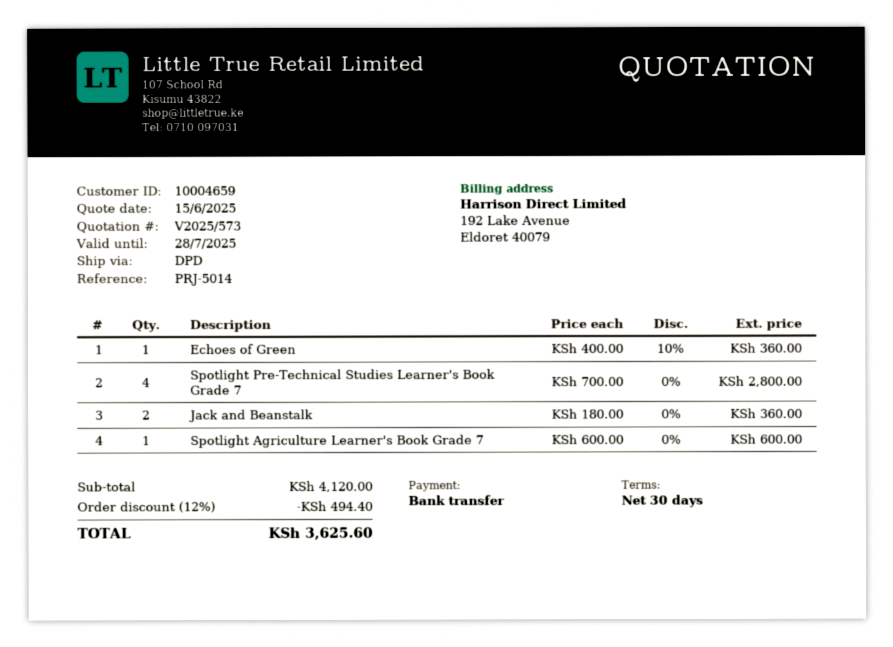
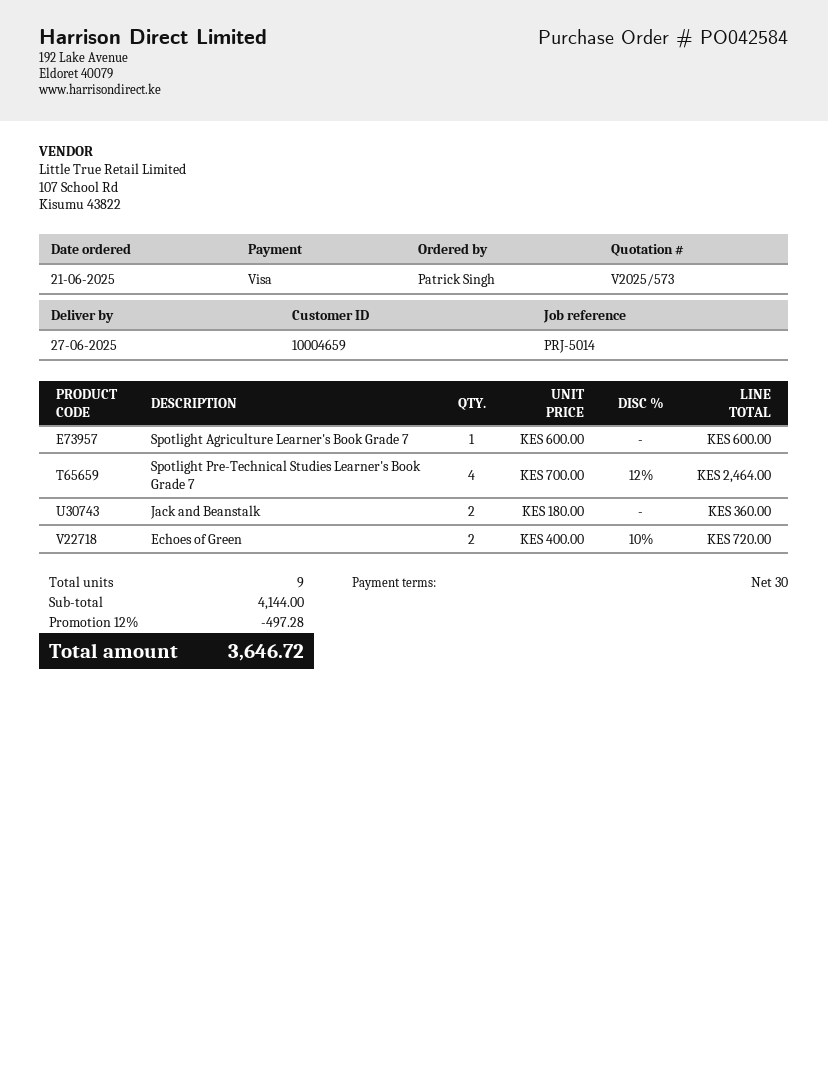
payment method: bank transfer -> Visa
Echoes of Green: 1 x 400.00 - 10% = 360.00 -> 2 x 400.00 - 10% = 720.00
Spotlight Pre-Technical Studies Learner's Book Grade 7: 4 x 700.00 = 2800.00 -> 4 x 700.00 - 12% = 2464.00
subtotal: 4120.00 -> 4144.00
discount: 12% = 494.40 -> 12% = 497.28
total: 3625.60 -> 3646.72

